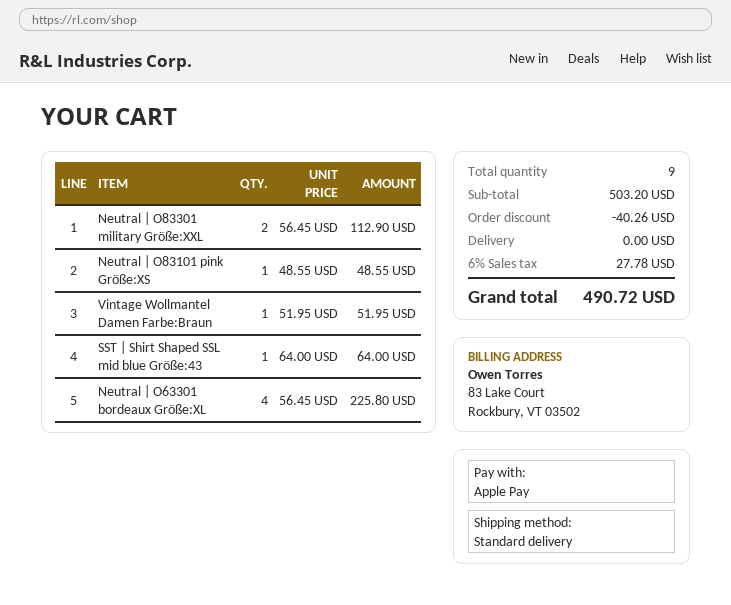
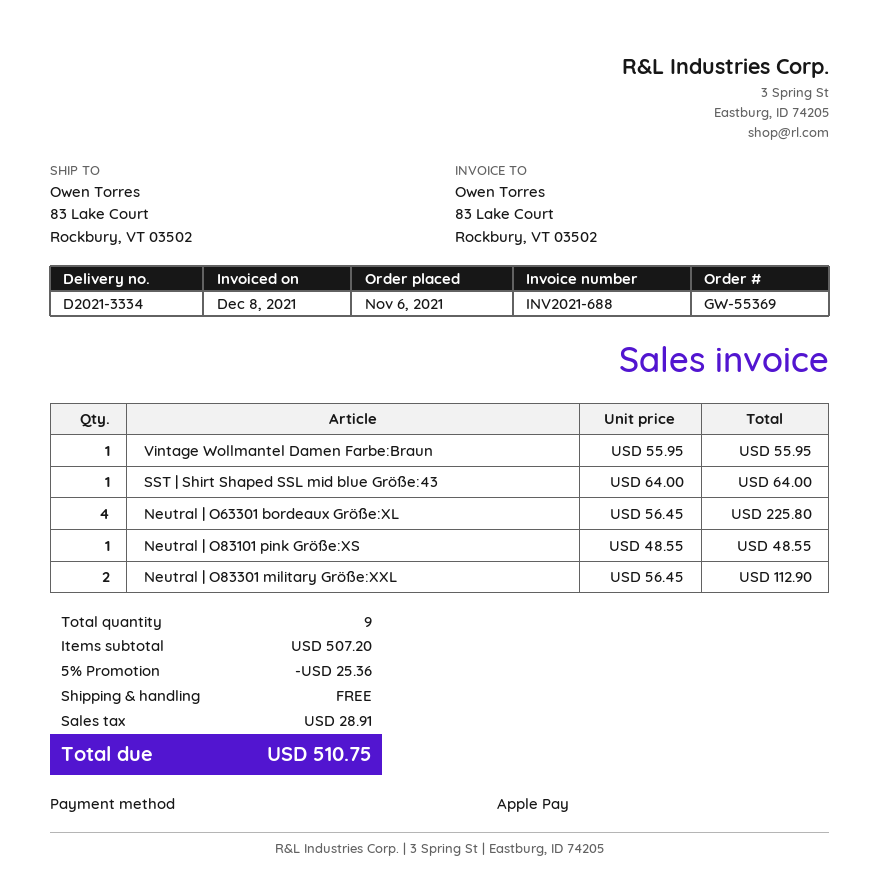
Vintage Wollmantel Damen Farbe:Braun: 1 x 51.95 = 51.95 -> 1 x 55.95 = 55.95
subtotal: 503.20 -> 507.20
discount: 40.26 -> 25.36
tax: 27.78 -> 28.91
total: 490.72 -> 510.75

